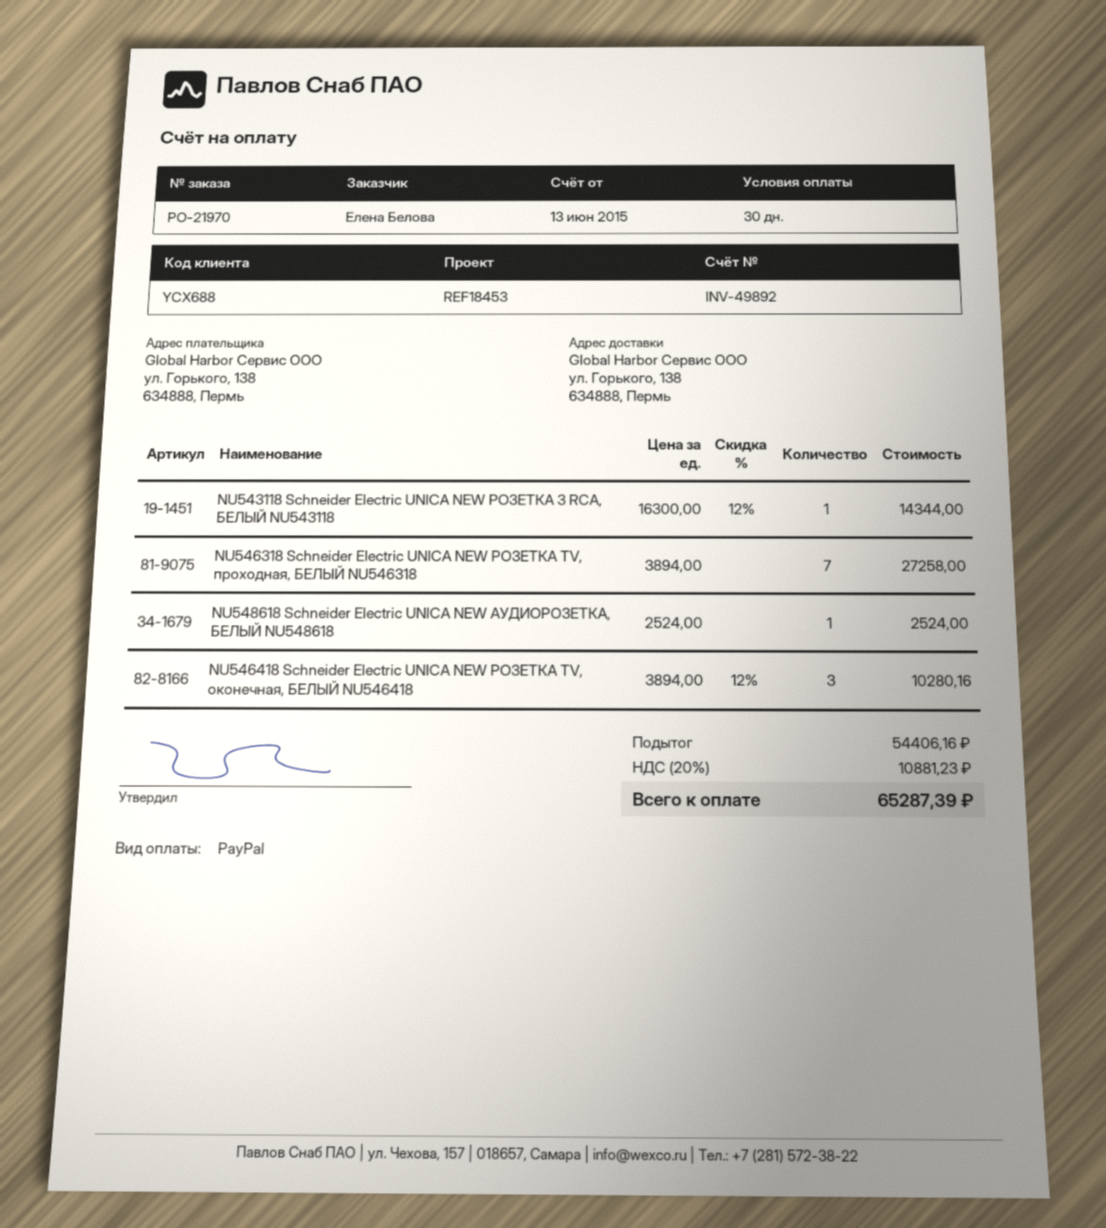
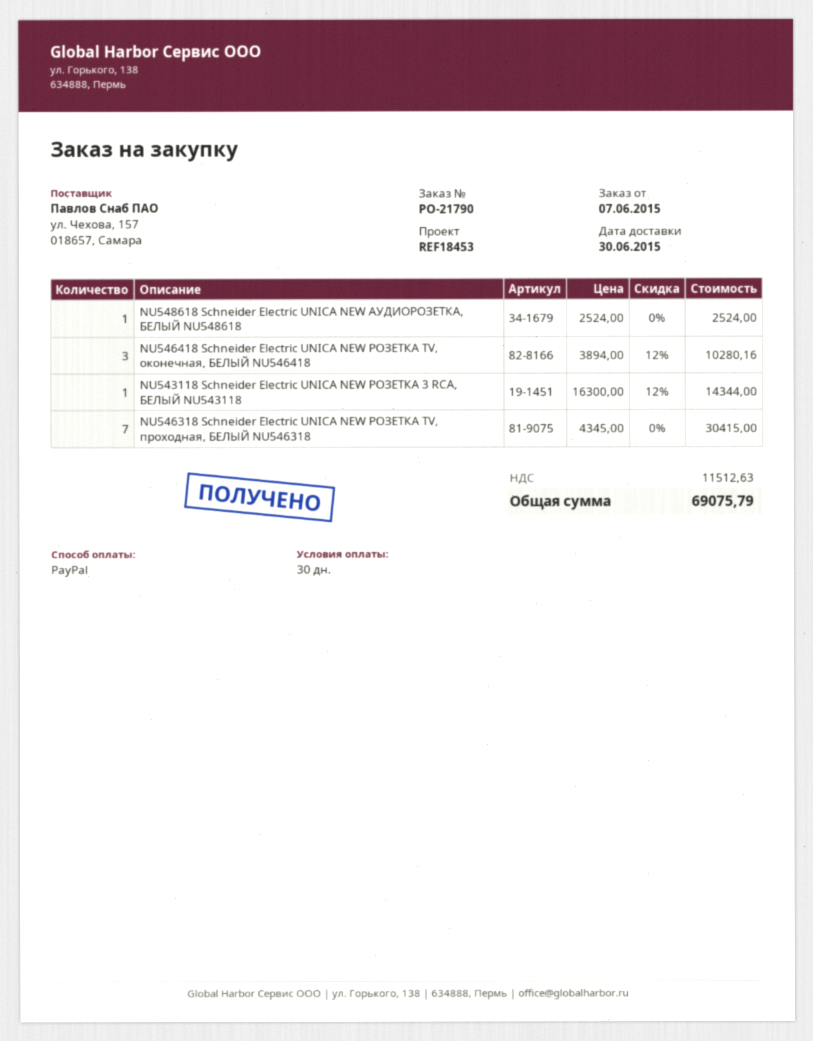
order number: PO-21970 -> PO-21790
NU546318 Schneider Electric UNICA NEW РОЗЕТКА TV, проходная, БЕЛЫЙ NU546318: 7 x 3894.00 = 27258.00 -> 7 x 4345.00 = 30415.00
tax: 10881.23 -> 11512.63
total: 65287.39 -> 69075.79

